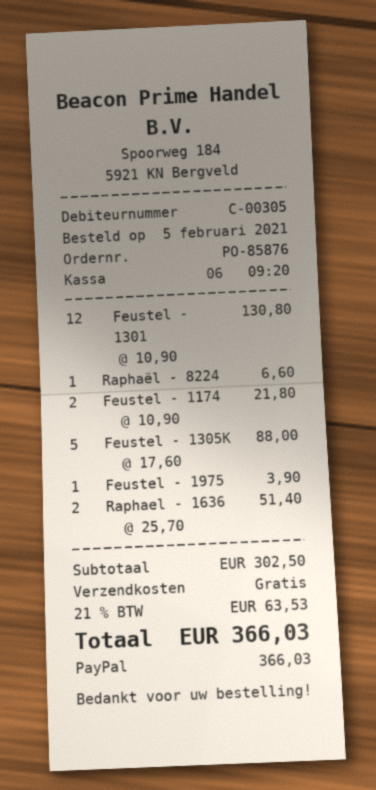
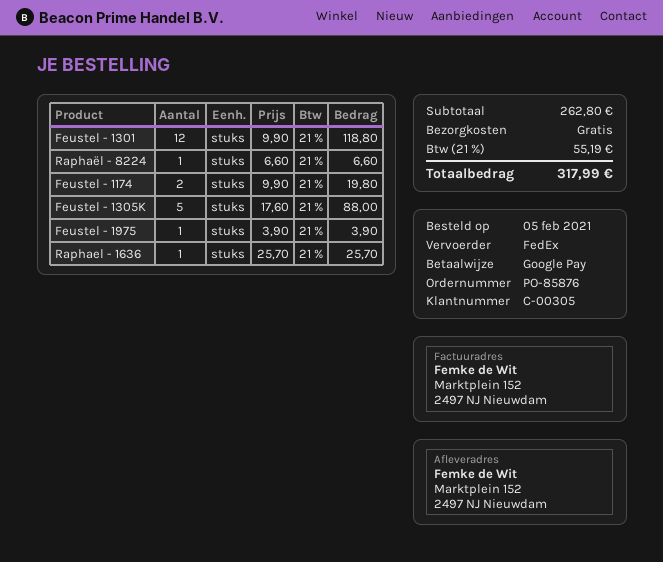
payment method: PayPal -> Google Pay
Feustel - 1301: 12 x 10.90 = 130.80 -> 12 x 9.90 = 118.80
Feustel - 1174: 2 x 10.90 = 21.80 -> 2 x 9.90 = 19.80
Raphael - 1636: 2 x 25.70 = 51.40 -> 1 x 25.70 = 25.70
subtotal: 302.50 -> 262.80
tax: 21% = 63.53 -> 21% = 55.19
total: 366.03 -> 317.99

